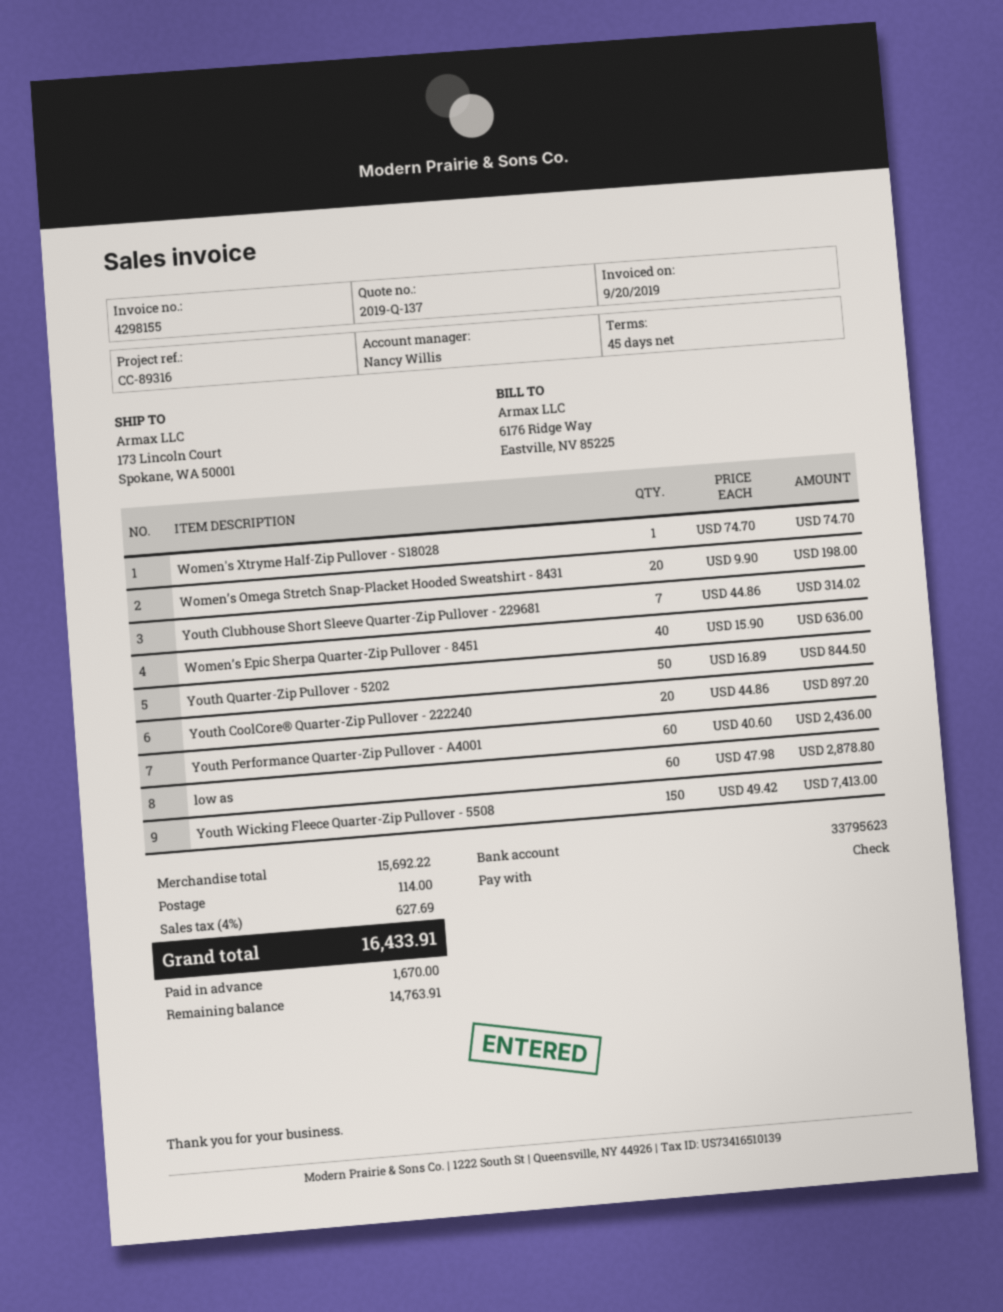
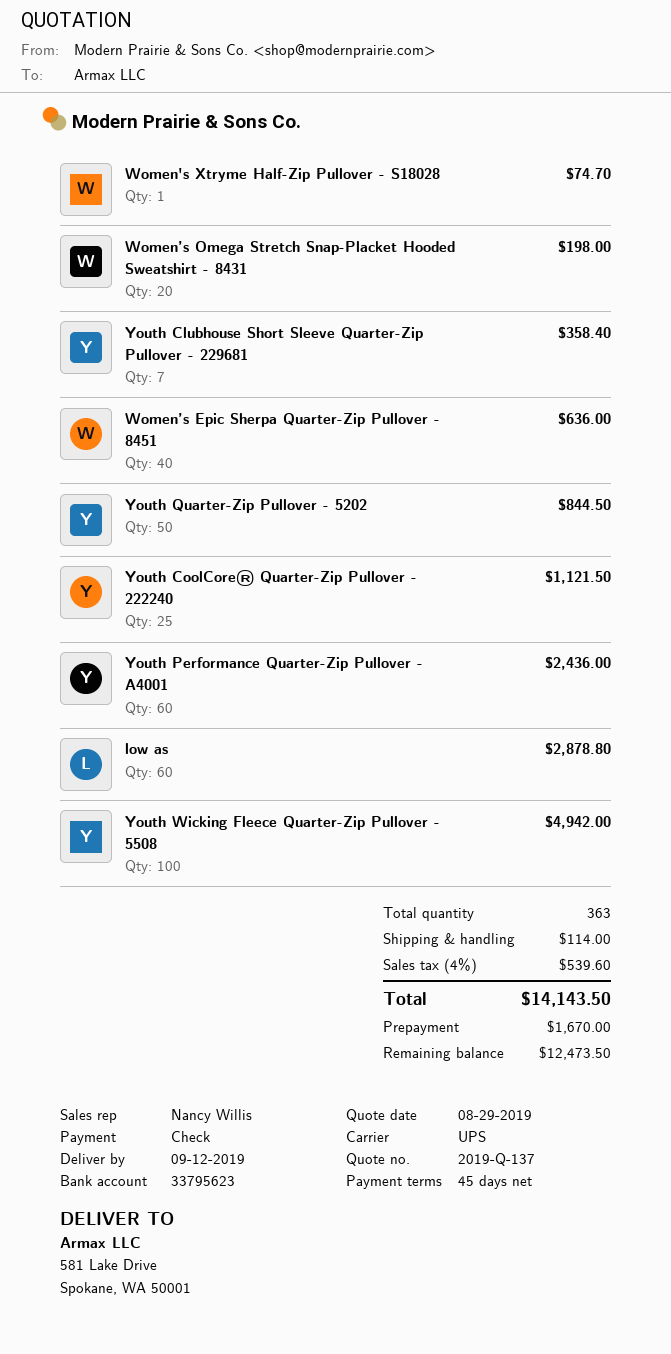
ship to: 173 Lincoln Court, Spokane, WA 50001 -> 581 Lake Drive, Spokane, WA 50001
Youth Clubhouse Short Sleeve Quarter-Zip Pullover - 229681: 7 for 314.02 -> 7 for 358.40
Youth CoolCore® Quarter-Zip Pullover - 222240: 20 for 897.20 -> 25 for 1121.50
Youth Wicking Fleece Quarter-Zip Pullover - 5508: 150 for 7413.00 -> 100 for 4942.00
tax: 4% = 627.69 -> 4% = 539.60
total: 16433.91 -> 14143.50
balance: 14763.91 -> 12473.50

